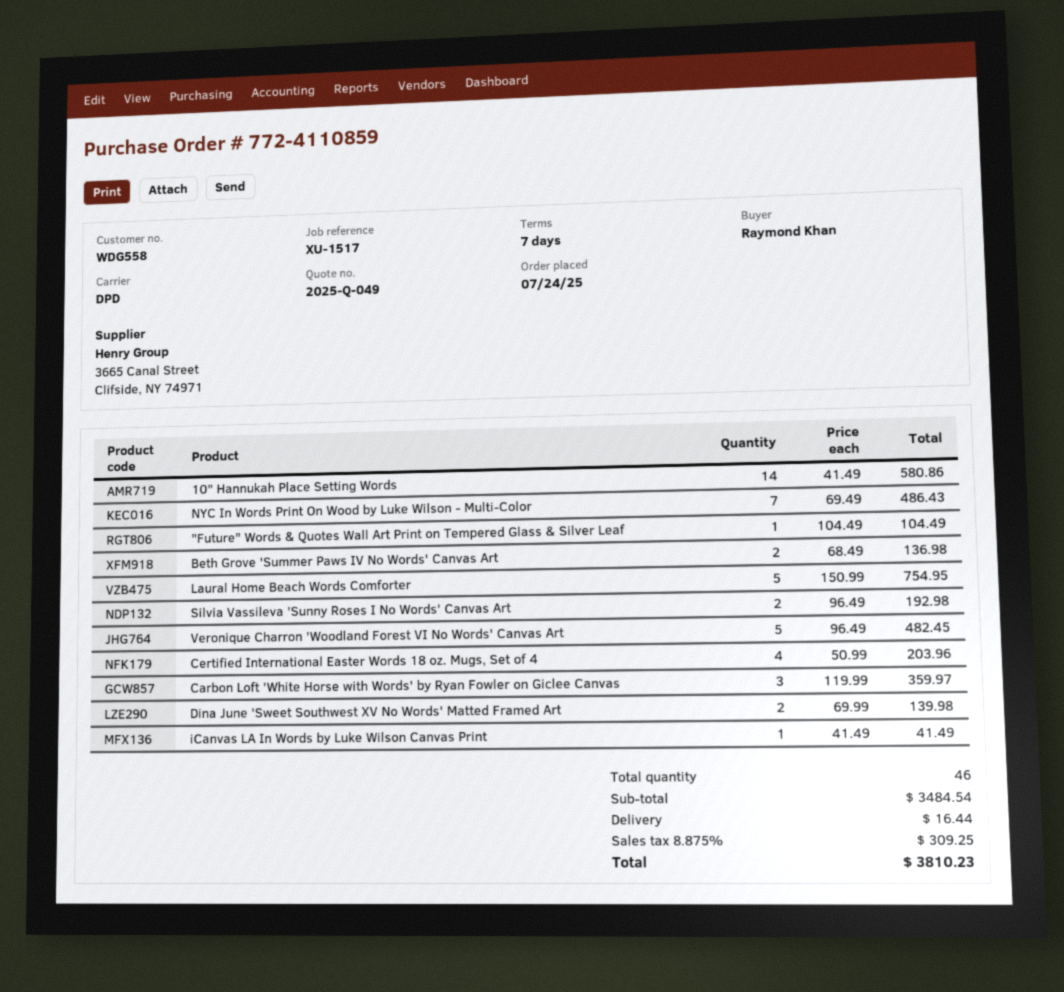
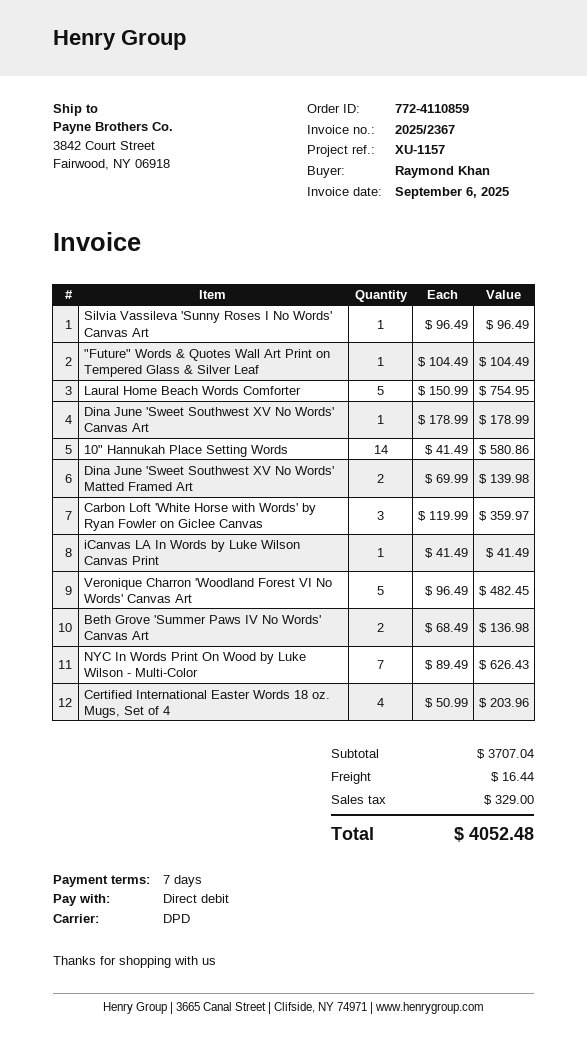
reference: XU-1517 -> XU-1157
NYC In Words Print On Wood by Luke Wilson - Multi-Color: 7 x 69.49 = 486.43 -> 7 x 89.49 = 626.43
Silvia Vassileva 'Sunny Roses I No Words' Canvas Art: 2 x 96.49 = 192.98 -> 1 x 96.49 = 96.49
Dina June 'Sweet Southwest XV No Words' Canvas Art: none -> 1 x 178.99 = 178.99
subtotal: 3484.54 -> 3707.04
tax: 309.25 -> 329.00
total: 3810.23 -> 4052.48

